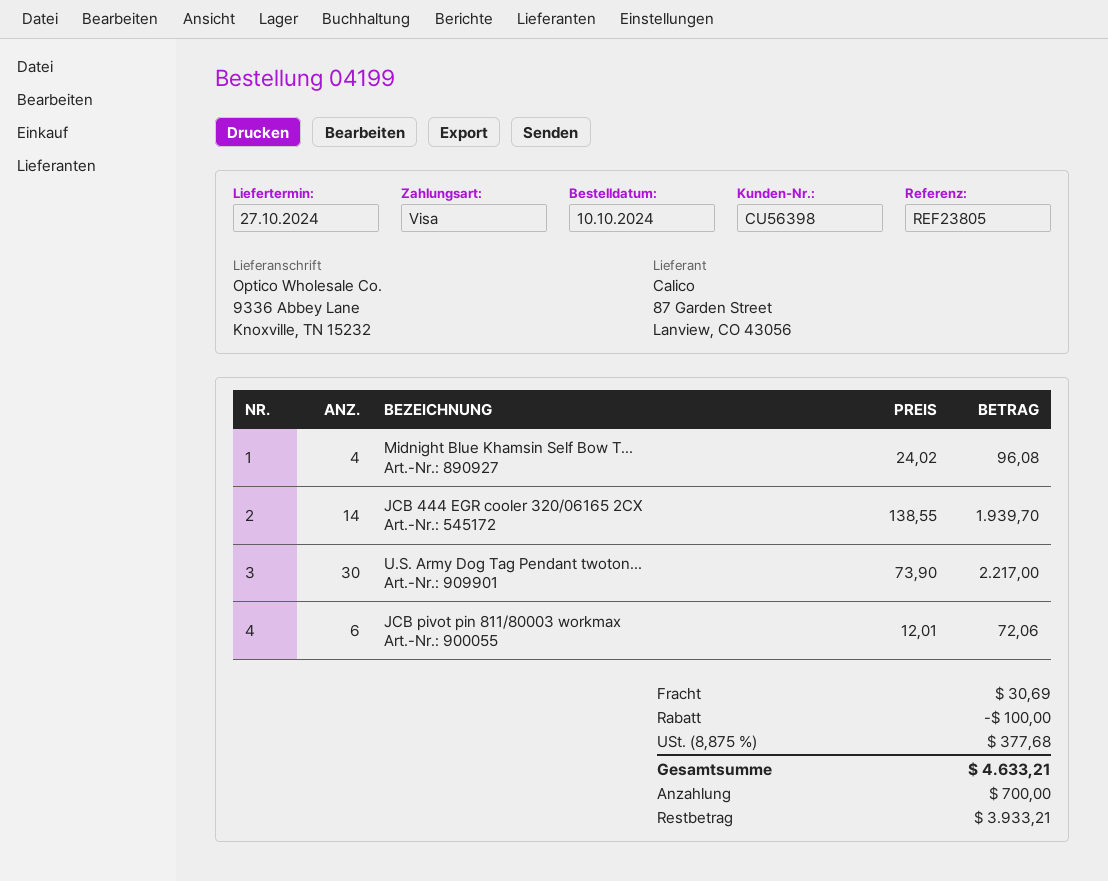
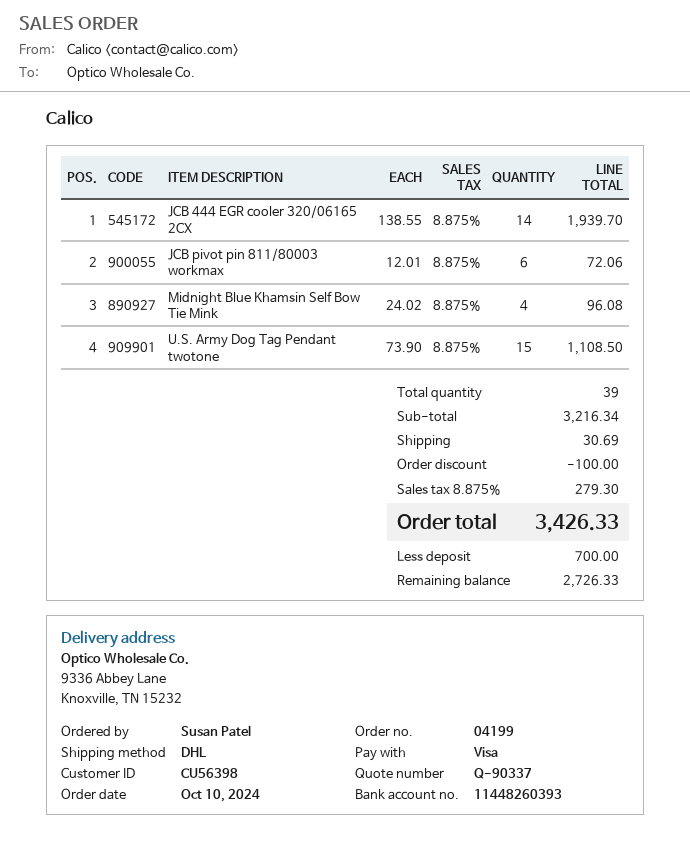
U.S. Army Dog Tag Pendant twoton...: 30 x 73.90 = 2217.00 -> 15 x 73.90 = 1108.50
tax: 8.875% = 377.68 -> 8.875% = 279.30
total: 4633.21 -> 3426.33
balance: 3933.21 -> 2726.33

